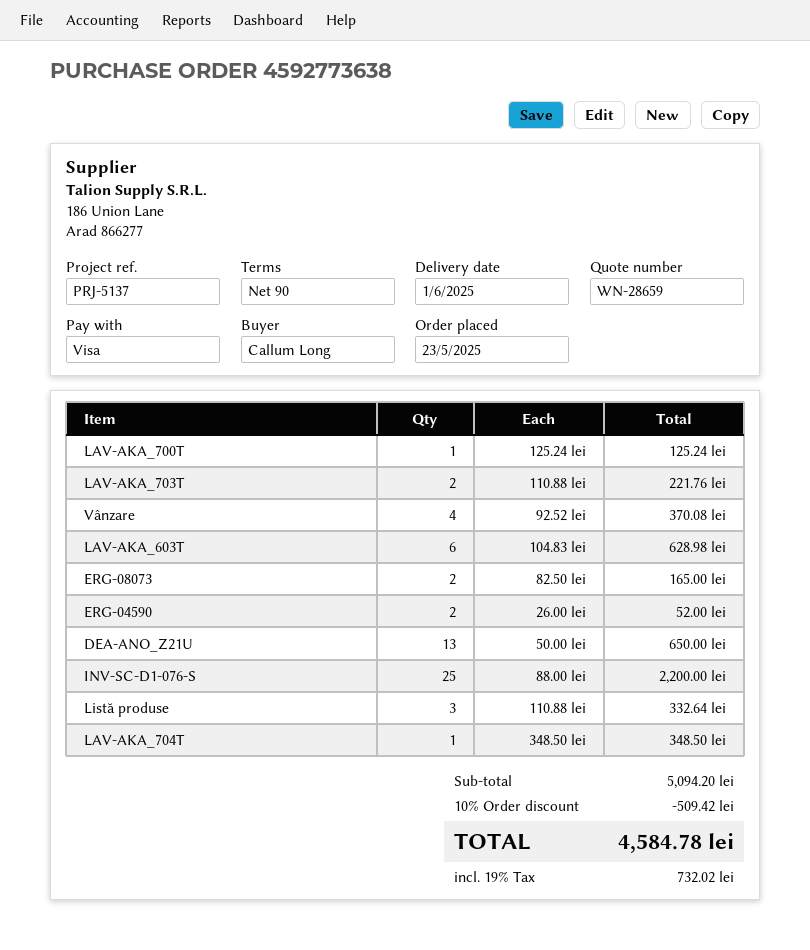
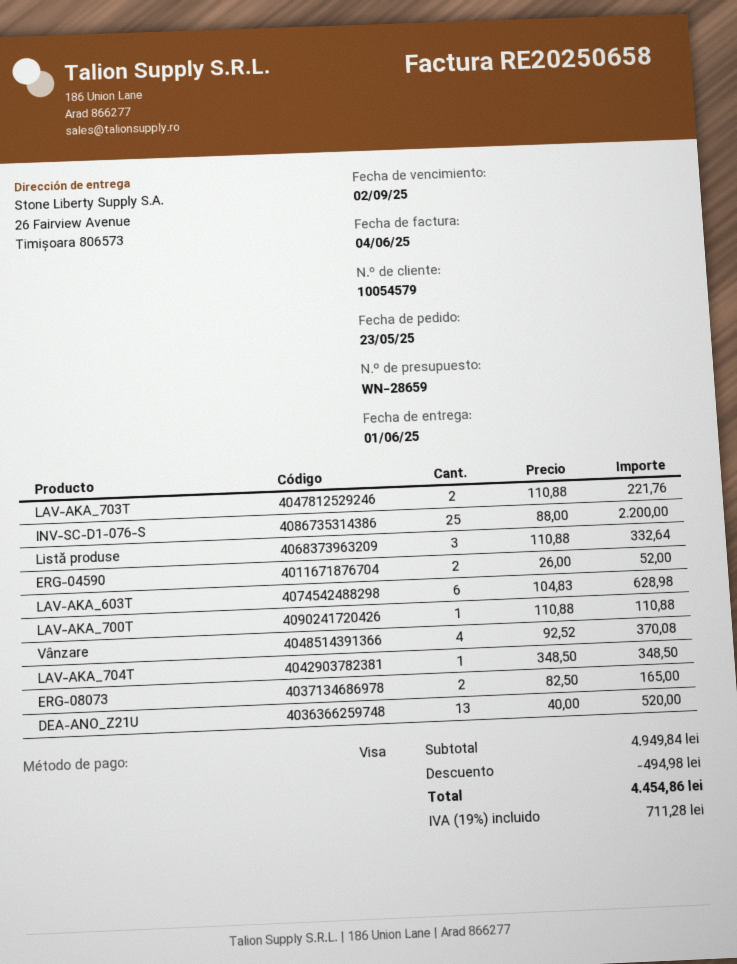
LAV-AKA_700T: 1 x 125.24 = 125.24 -> 1 x 110.88 = 110.88
DEA-ANO_Z21U: 13 x 50.00 = 650.00 -> 13 x 40.00 = 520.00
subtotal: 5094.20 -> 4949.84
discount: 509.42 -> 494.98
tax: 19% = 732.02 -> 19% = 711.28
total: 4584.78 -> 4454.86

